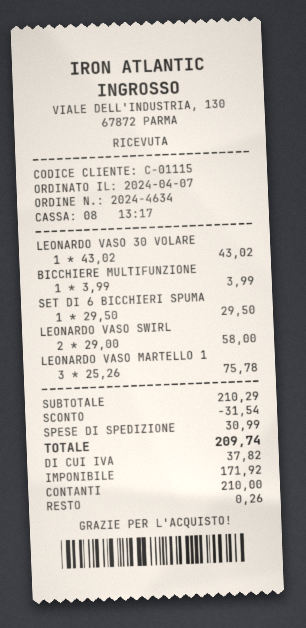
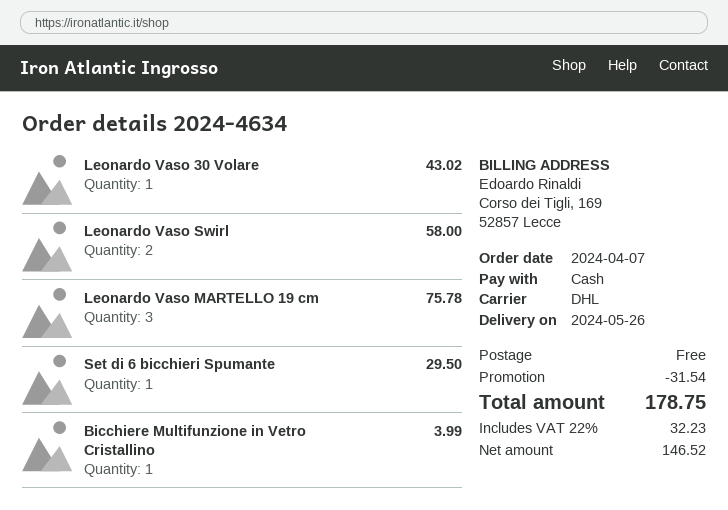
shipping: 30.99 -> 0.00
net: 171.92 -> 146.52
tax: 37.82 -> 32.23
total: 209.74 -> 178.75

